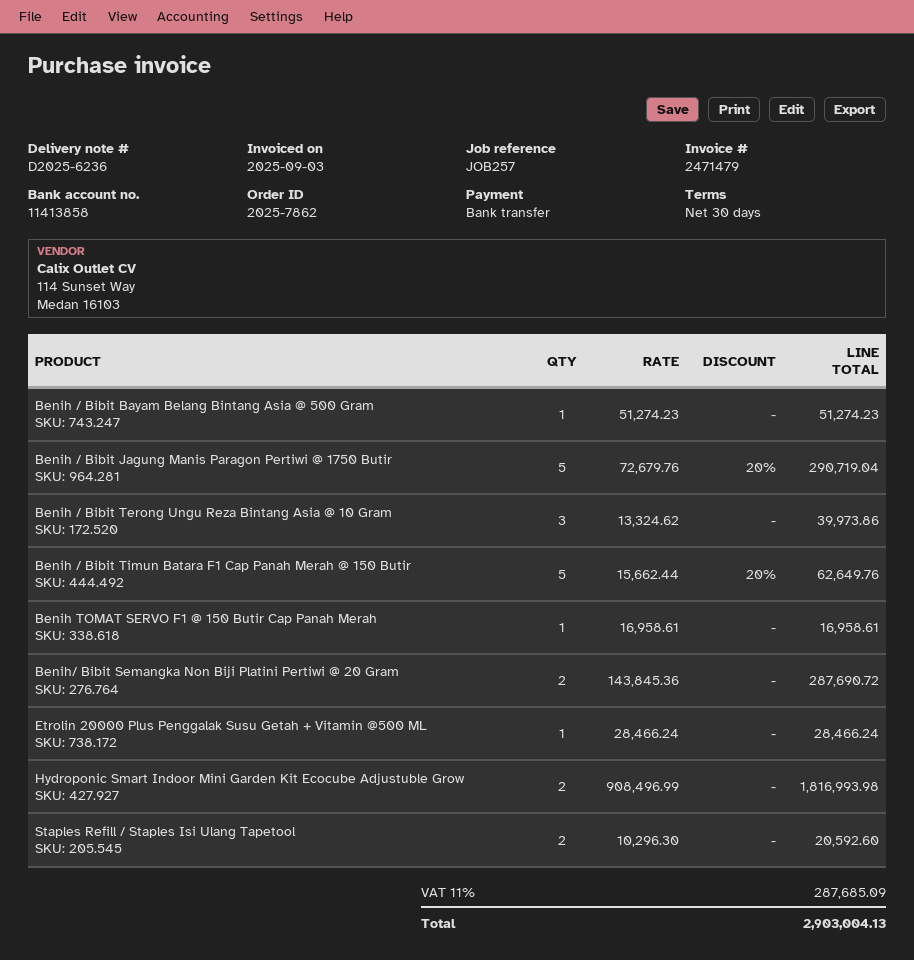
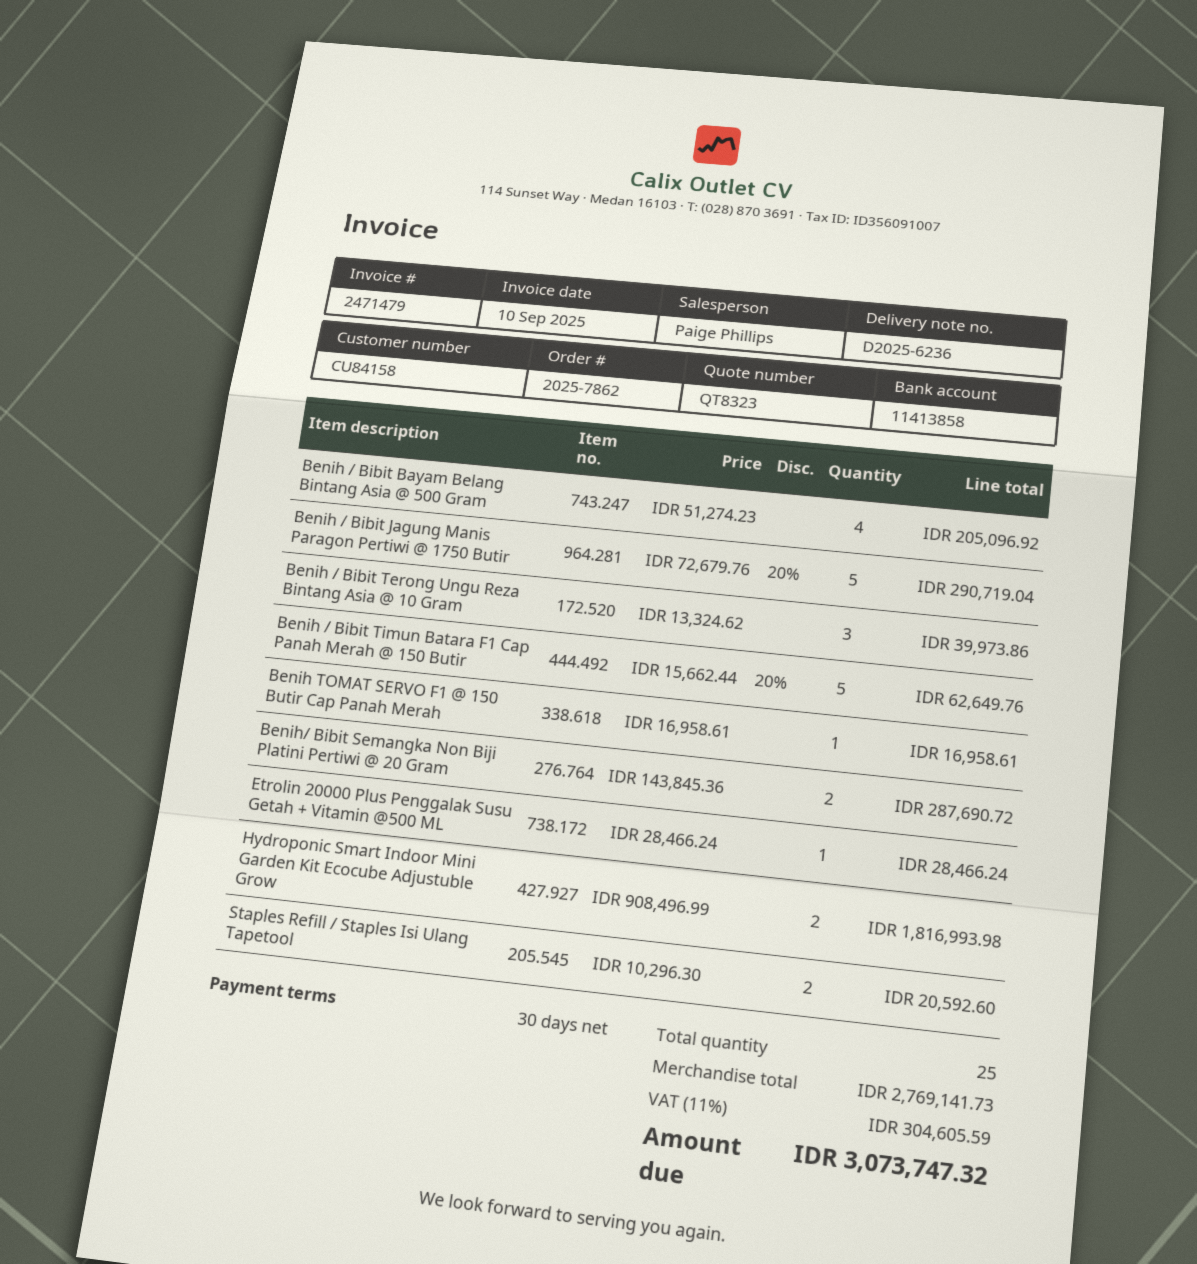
invoice date: 2025-09-03 -> 2025-09-10
Benih / Bibit Bayam Belang Bintang Asia @ 500 Gram: 1 x 51274.23 = 51274.23 -> 4 x 51274.23 = 205096.92
tax: 11% = 287685.09 -> 11% = 304605.59
total: 2903004.13 -> 3073747.32

